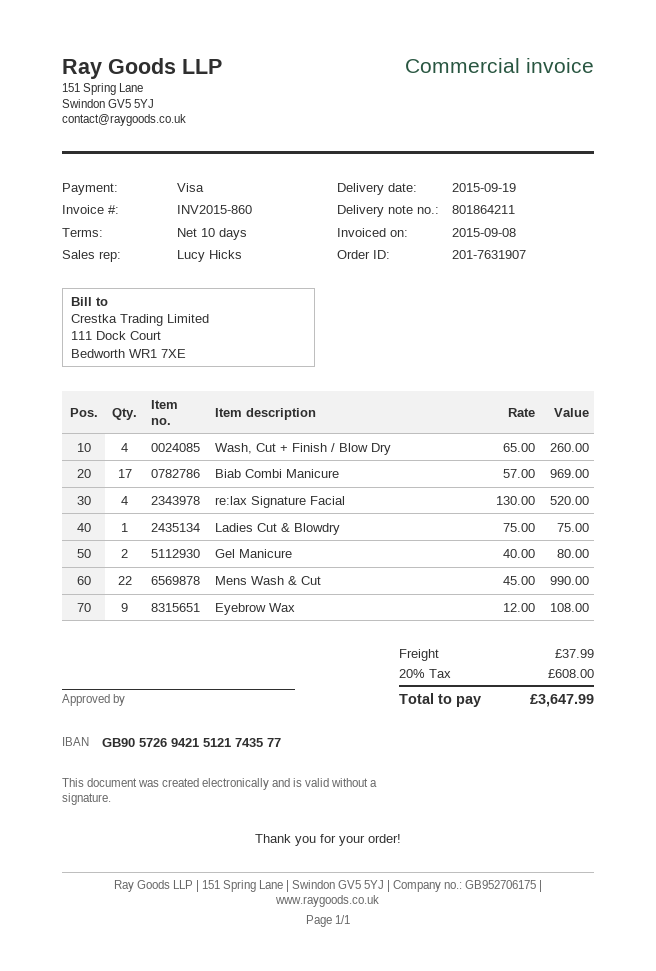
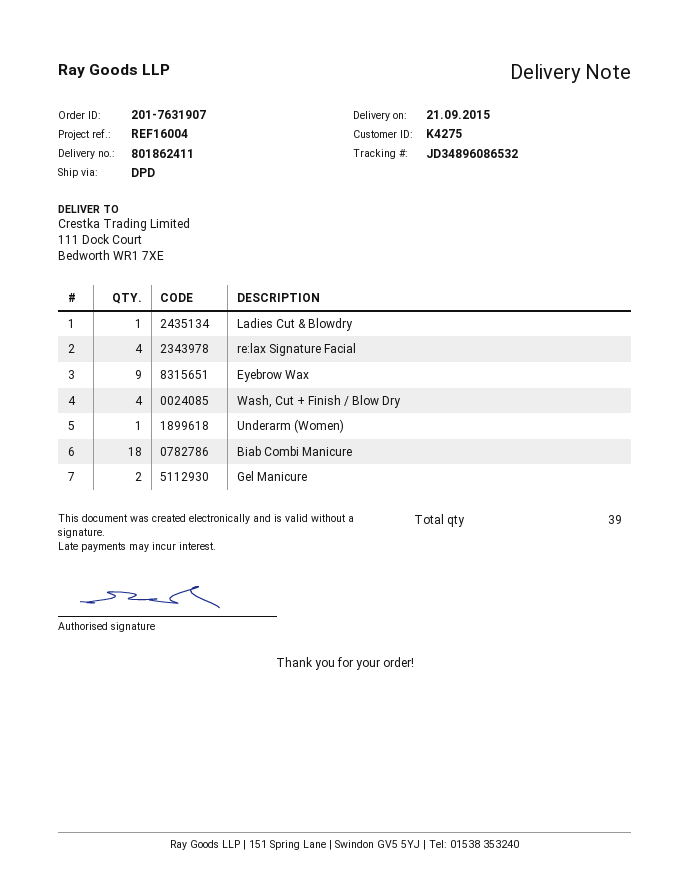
delivery note number: 801864211 -> 801862411
delivery date: 2015-09-19 -> 2015-09-21
Biab Combi Manicure: 17 -> 18
Mens Wash & Cut: 22 -> none
Underarm (Women): none -> 1

